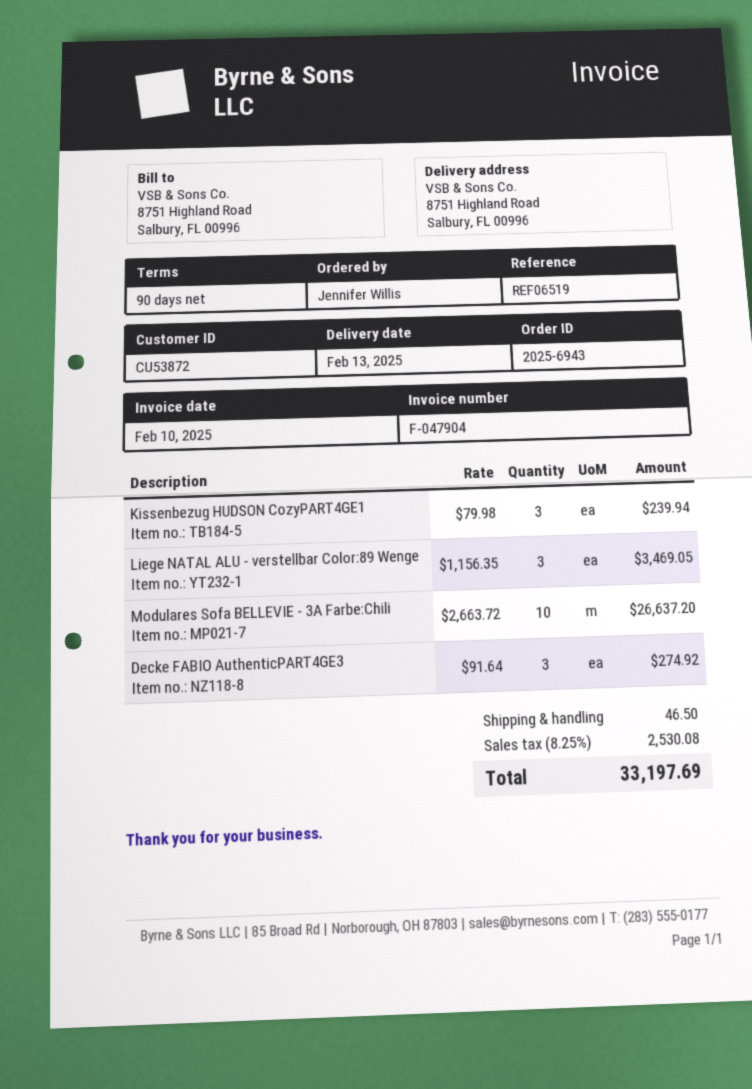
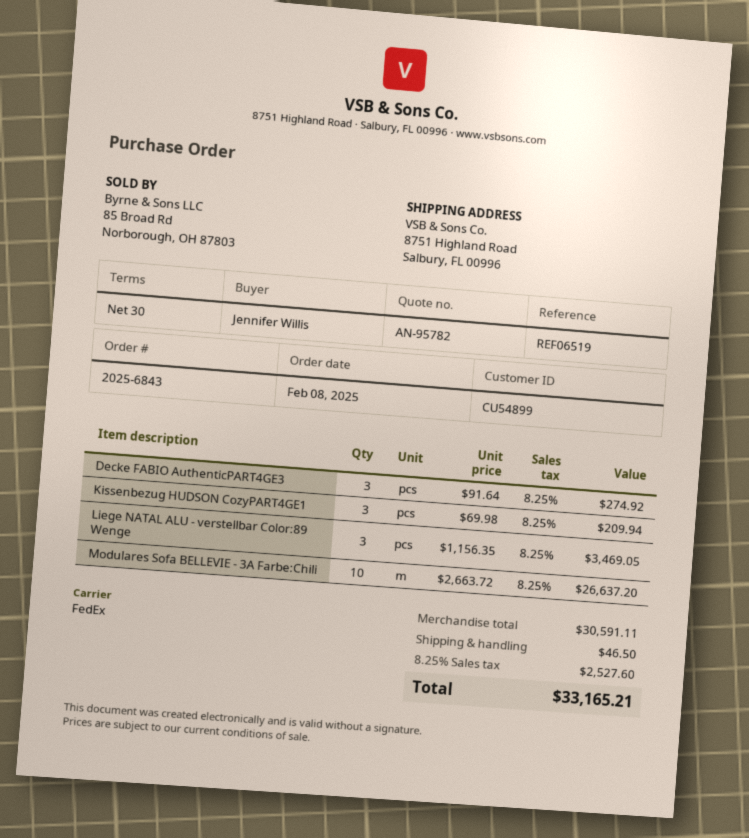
order number: 2025-6943 -> 2025-6843
payment terms: 90 days -> 30 days
customer number: CU53872 -> CU54899
Kissenbezug HUDSON CozyPART4GE1: 3 x 79.98 = 239.94 -> 3 x 69.98 = 209.94
tax: 8.25% = 2530.08 -> 8.25% = 2527.60
total: 33197.69 -> 33165.21

